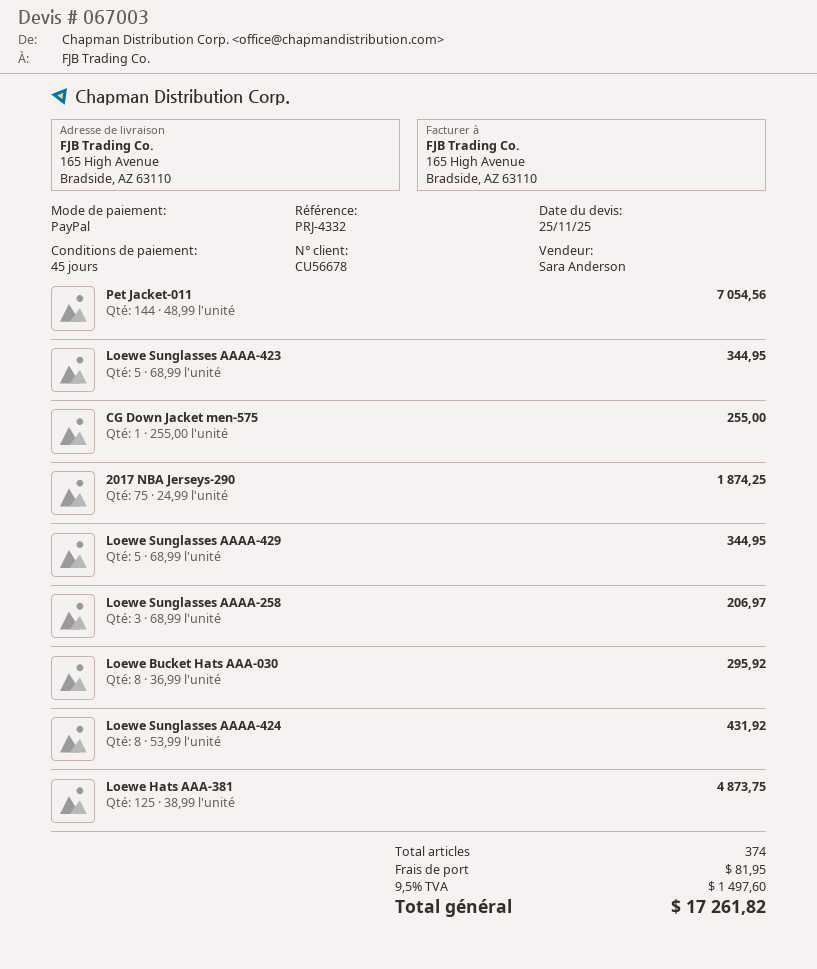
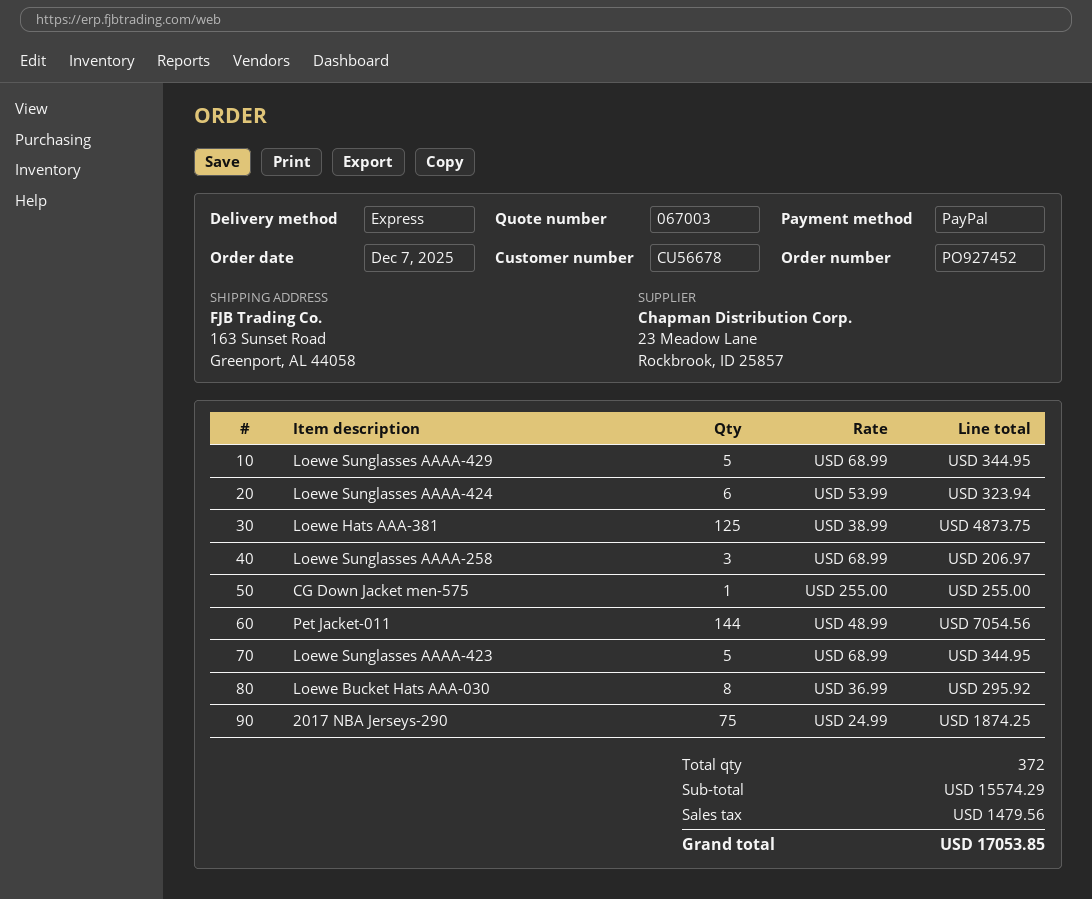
ship to: 165 High Avenue, Bradside, AZ 63110 -> 163 Sunset Road, Greenport, AL 44058
Loewe Sunglasses AAAA-424: 8 x 53.99 = 431.92 -> 6 x 53.99 = 323.94
total quantity: 374 -> 372
shipping: 81.95 -> none
tax: 1497.60 -> 1479.56
total: 17261.82 -> 17053.85

